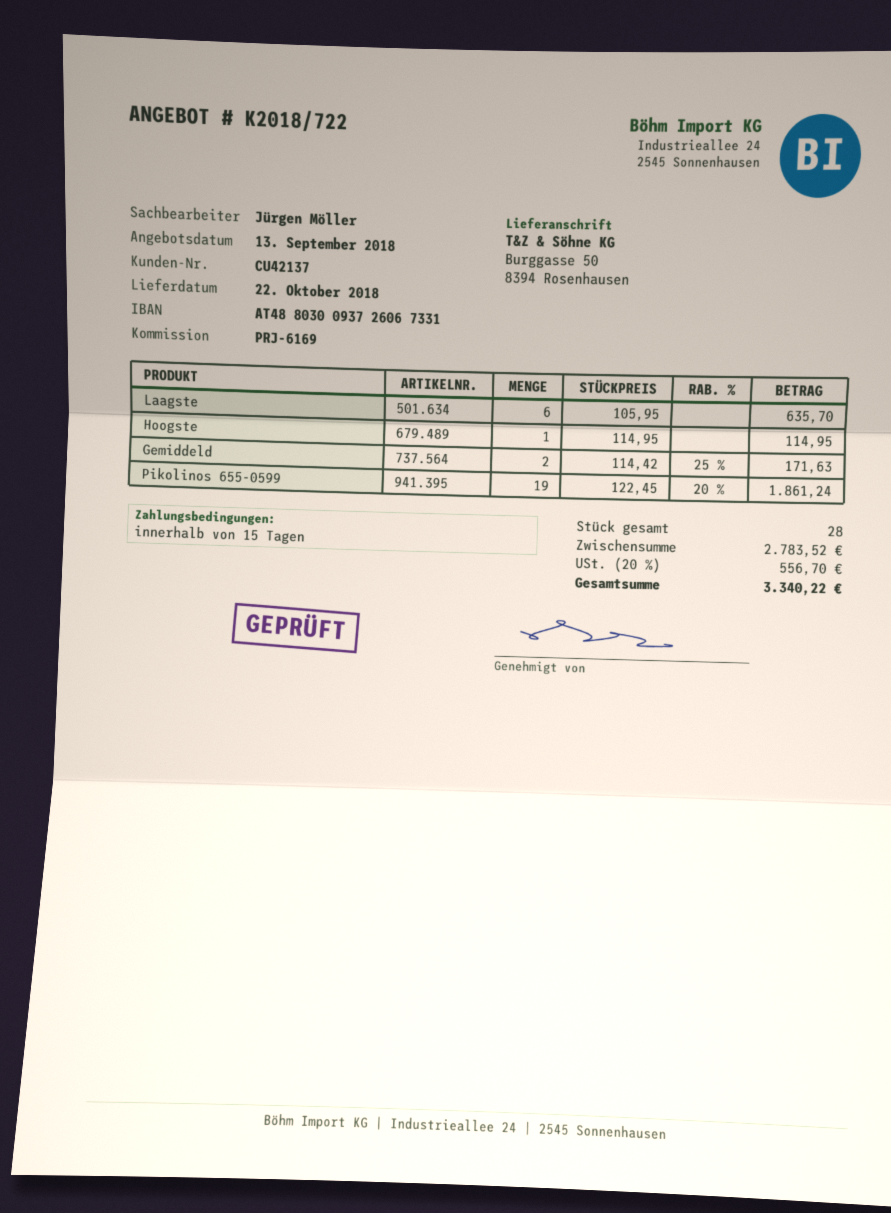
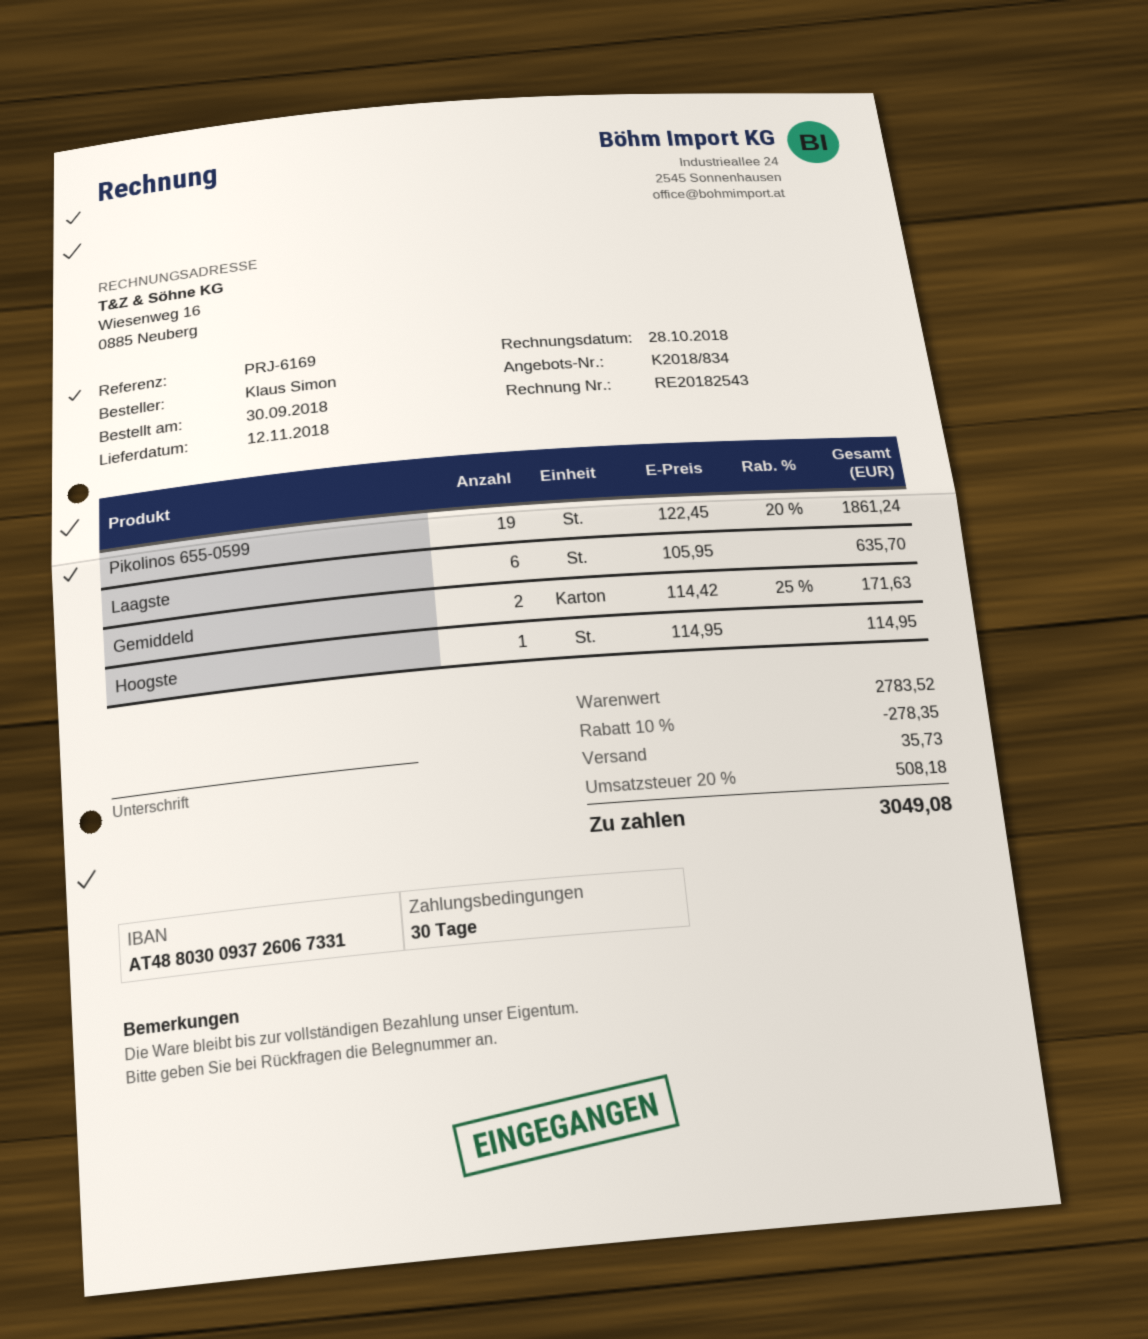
quote number: K2018/722 -> K2018/834
delivery date: 2018-10-22 -> 2018-11-12
payment terms: 15 days -> 30 days
discount: none -> 10% = 278.35
shipping: none -> 35.73
tax: 20% = 556.70 -> 20% = 508.18
total: 3340.22 -> 3049.08

